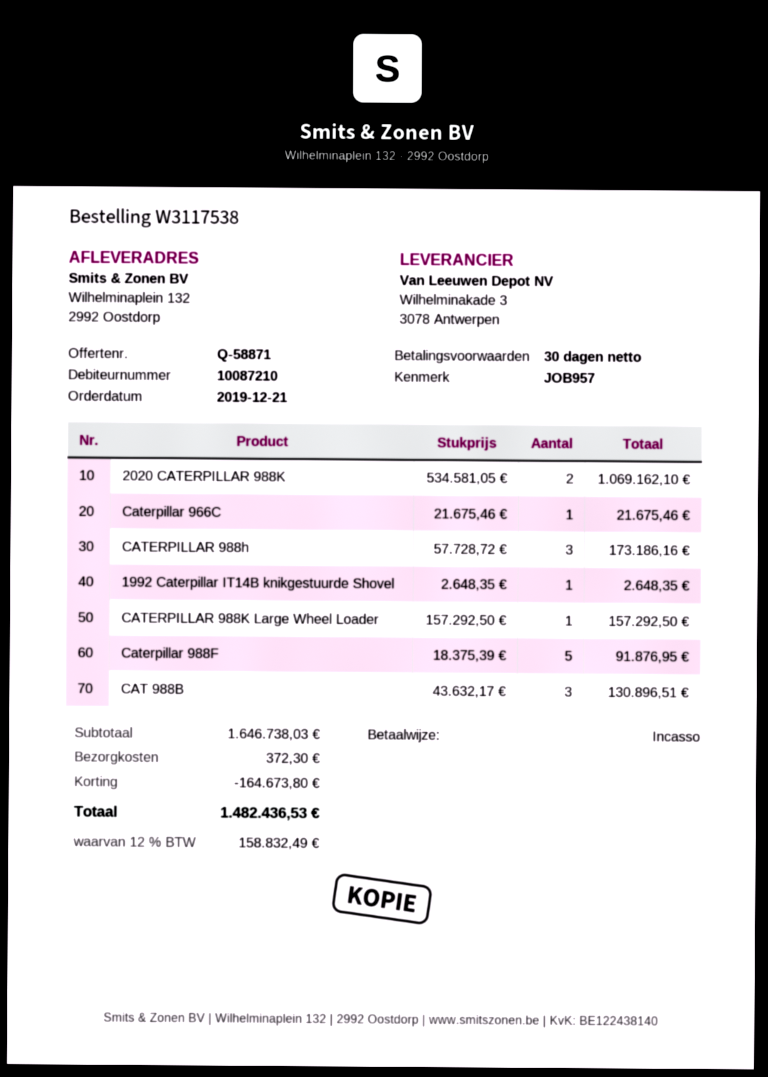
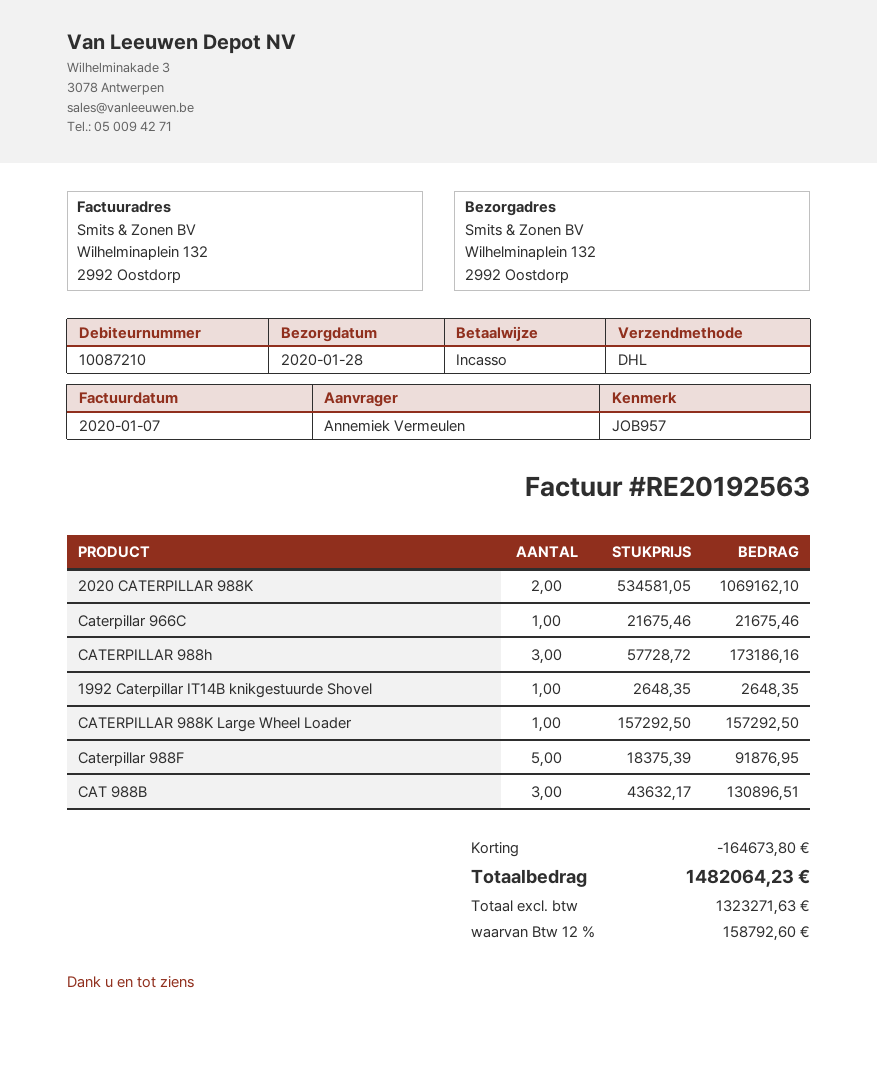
shipping: 372.30 -> none
tax: 12% = 158832.49 -> 12% = 158792.60
total: 1482436.53 -> 1482064.23

